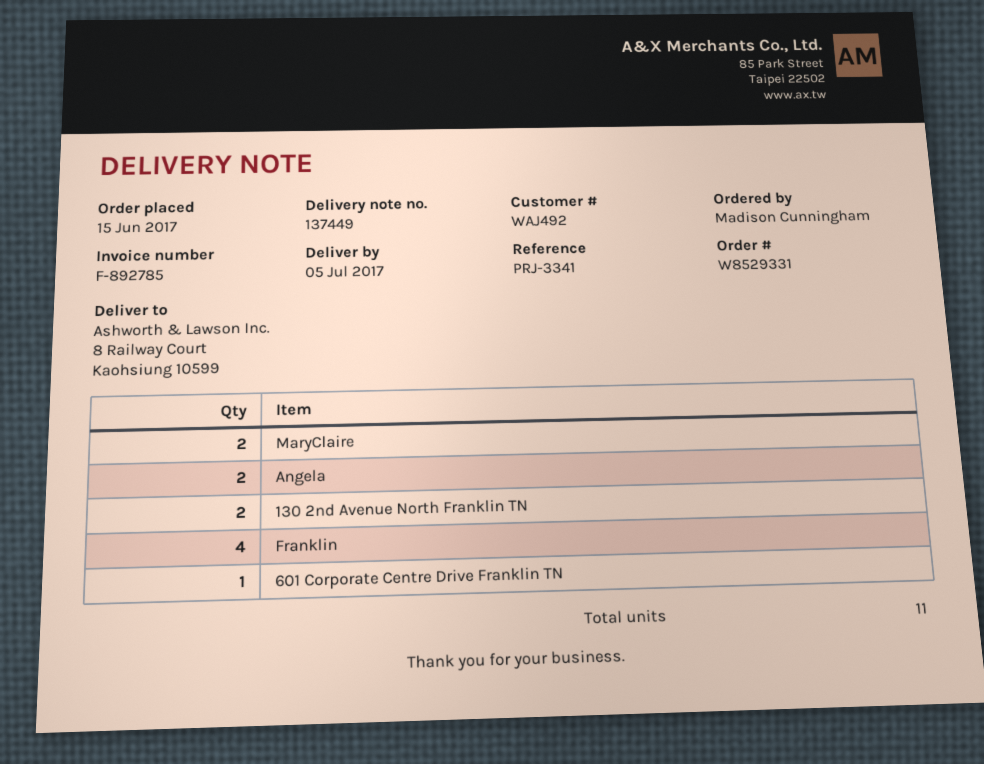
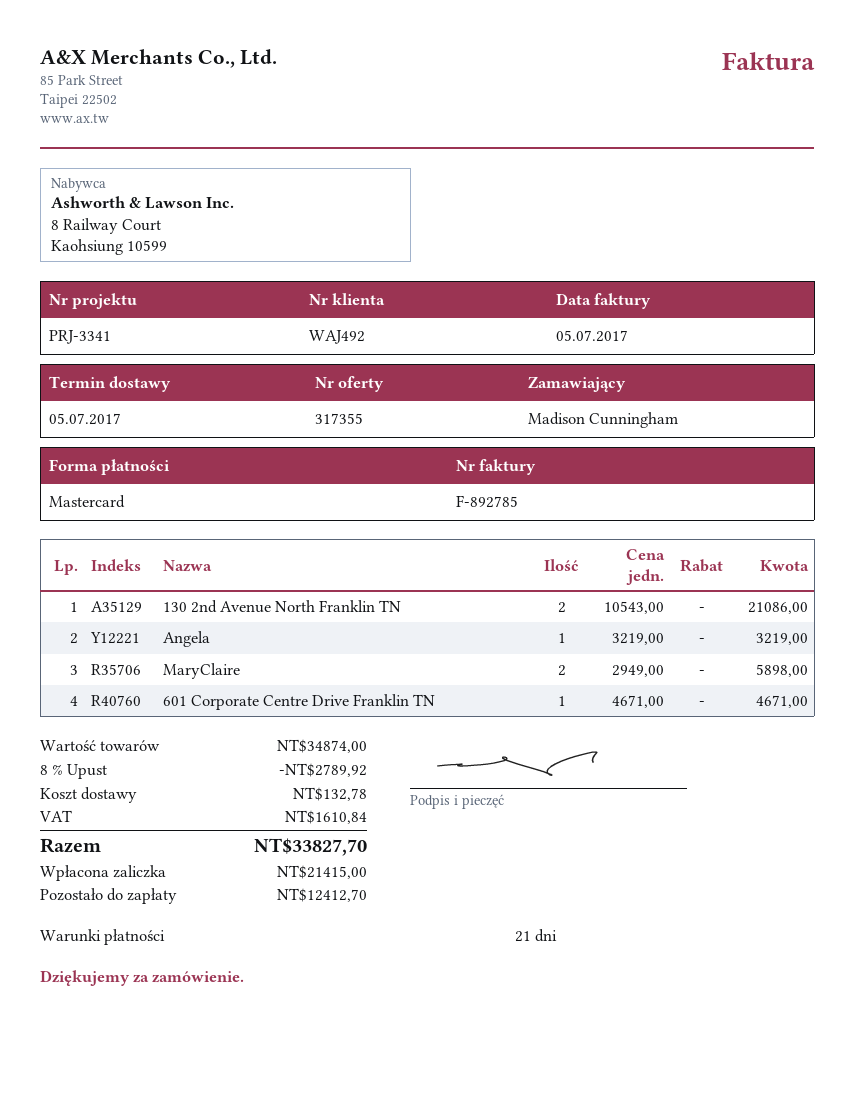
Angela: 2 -> 1
Franklin: 4 -> none

